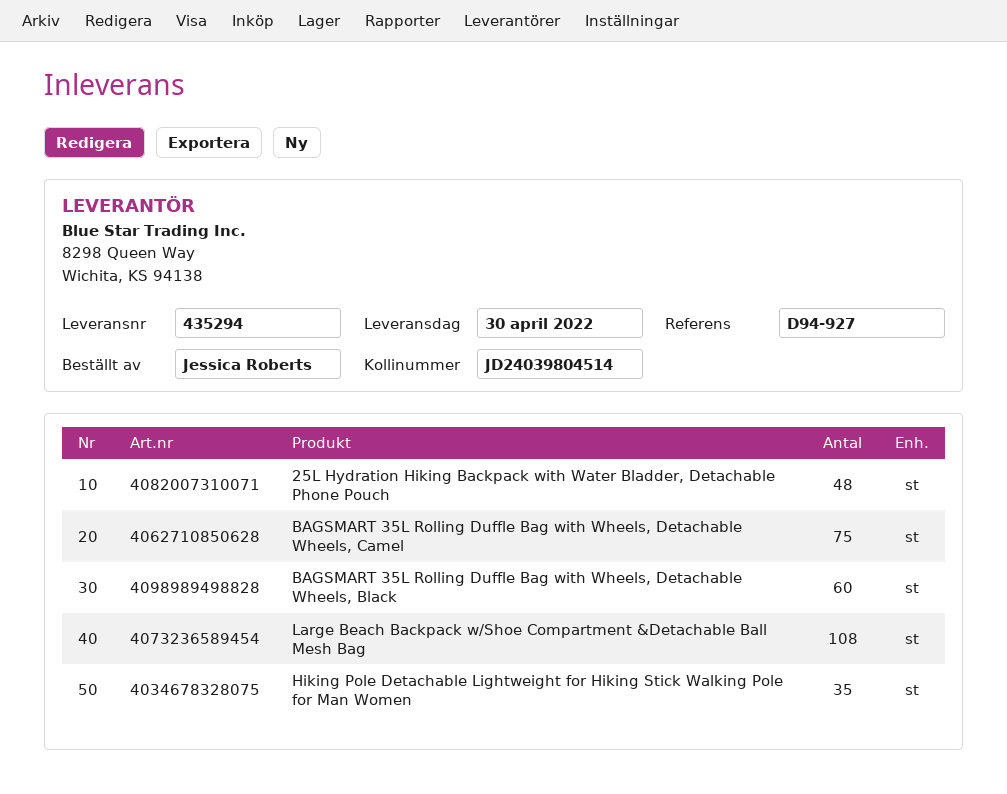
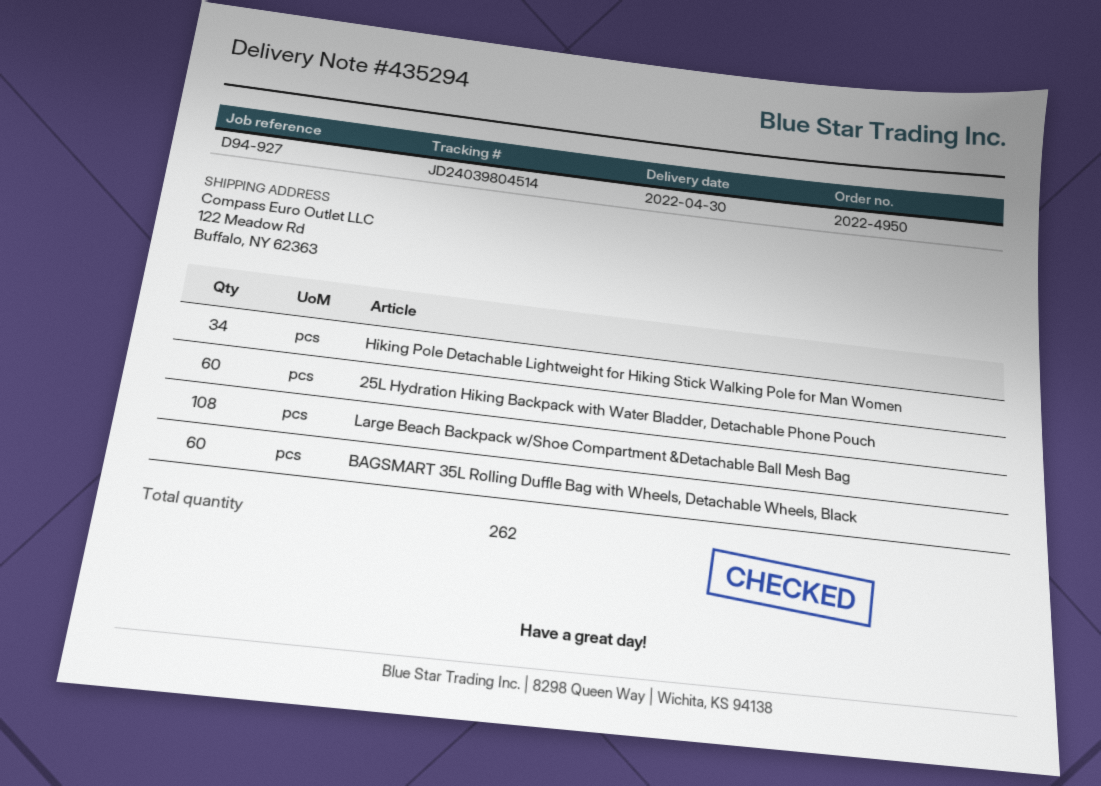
25L Hydration Hiking Backpack with Water Bladder, Detachable Phone Pouch: 48 -> 60
BAGSMART 35L Rolling Duffle Bag with Wheels, Detachable Wheels, Camel: 75 -> none
Hiking Pole Detachable Lightweight for Hiking Stick Walking Pole for Man Women: 35 -> 34

